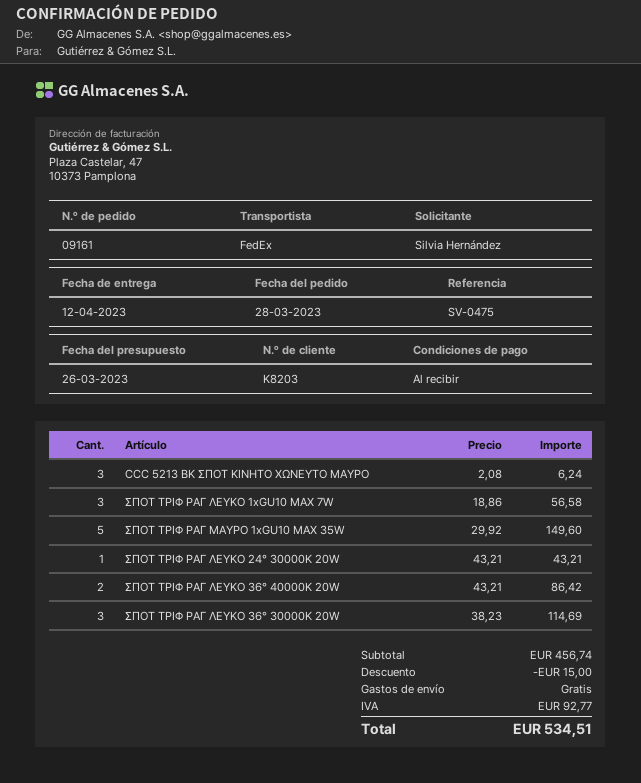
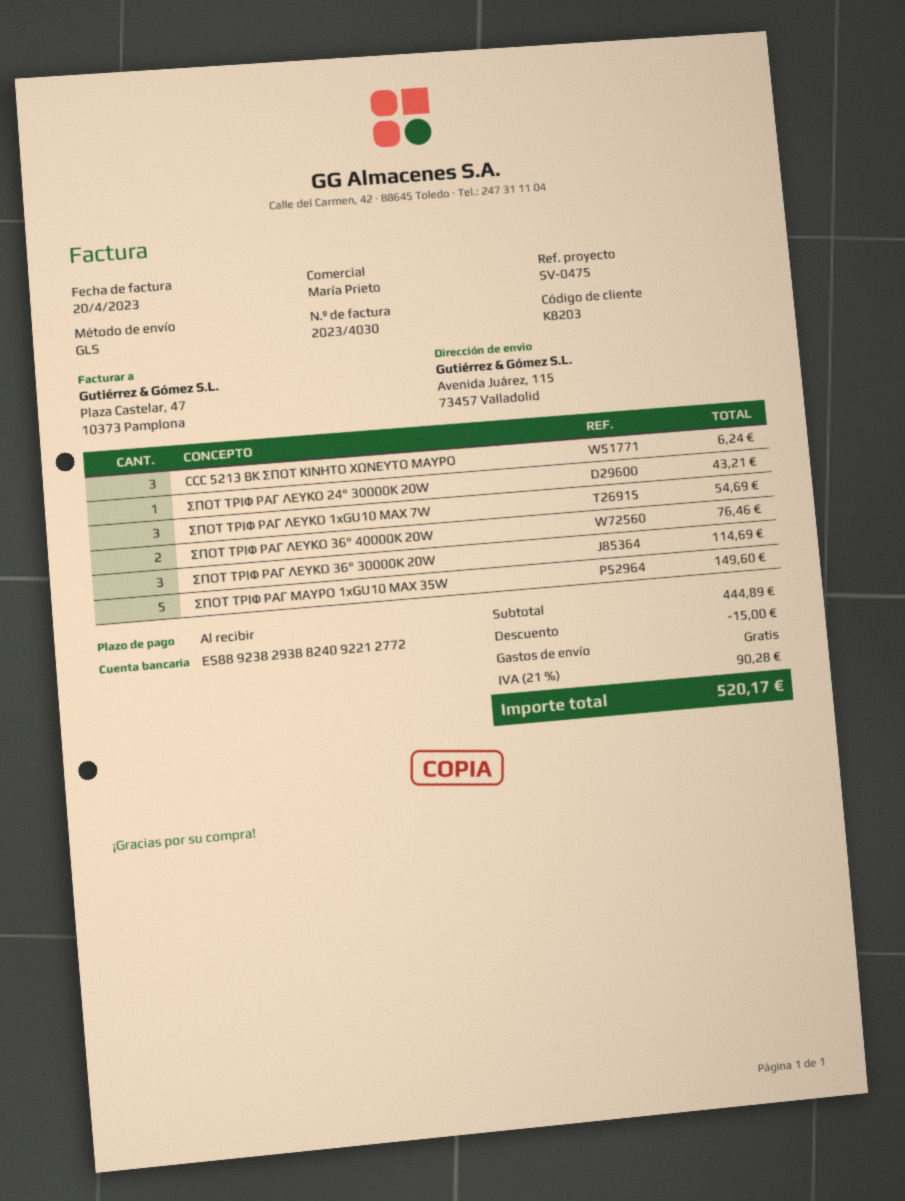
shipping method: FedEx -> GLS
ΣΠΟΤ ΤΡΙΦ ΡΑΓ ΛΕΥΚΟ 1xGU10 MAX 7W: 3 for 56.58 -> 3 for 54.69
ΣΠΟΤ ΤΡΙΦ ΡΑΓ ΛΕΥΚΟ 36° 40000K 20W: 2 for 86.42 -> 2 for 76.46
subtotal: 456.74 -> 444.89
tax: 92.77 -> 90.28
total: 534.51 -> 520.17

